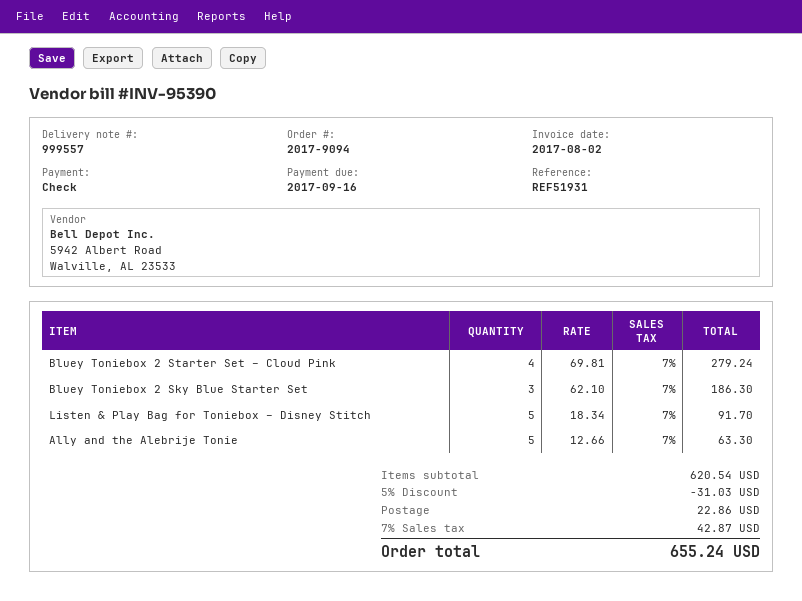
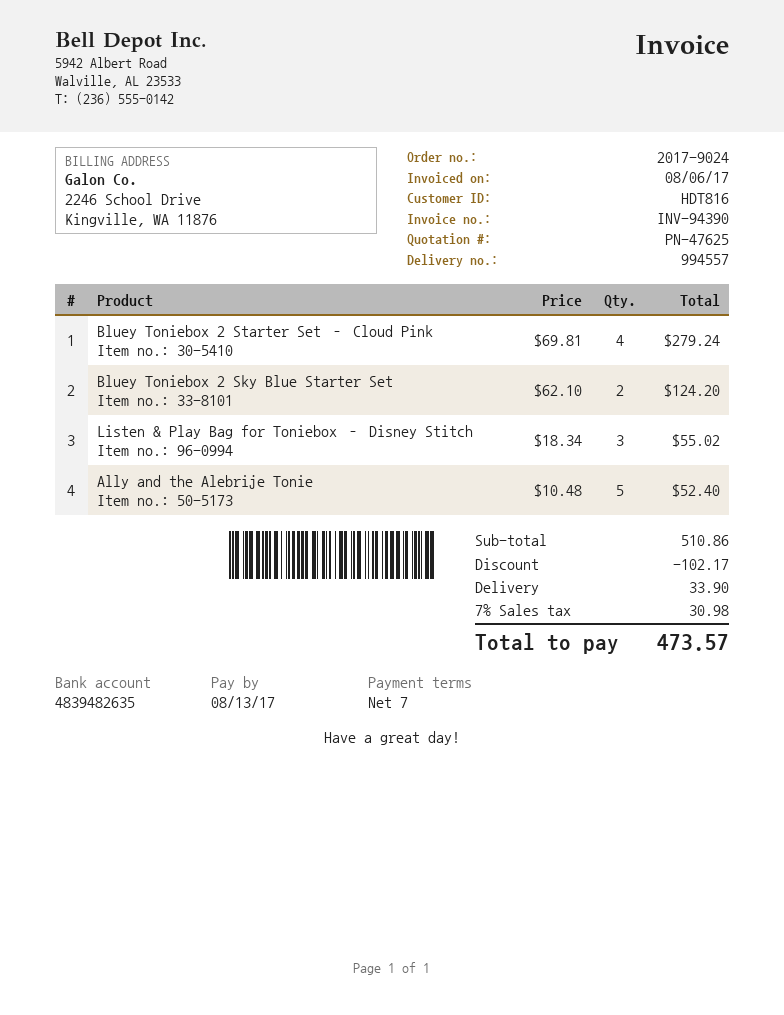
order number: 2017-9094 -> 2017-9024
delivery note number: 999557 -> 994557
invoice number: INV-95390 -> INV-94390
invoice date: 2017-08-02 -> 2017-08-06
due date: 2017-09-16 -> 2017-08-13
Bluey Toniebox 2 Sky Blue Starter Set: 3 x 62.10 = 186.30 -> 2 x 62.10 = 124.20
Listen & Play Bag for Toniebox – Disney Stitch: 5 x 18.34 = 91.70 -> 3 x 18.34 = 55.02
Ally and the Alebrije Tonie: 5 x 12.66 = 63.30 -> 5 x 10.48 = 52.40
subtotal: 620.54 -> 510.86
discount: 31.03 -> 102.17
shipping: 22.86 -> 33.90
tax: 7% = 42.87 -> 7% = 30.98
total: 655.24 -> 473.57

